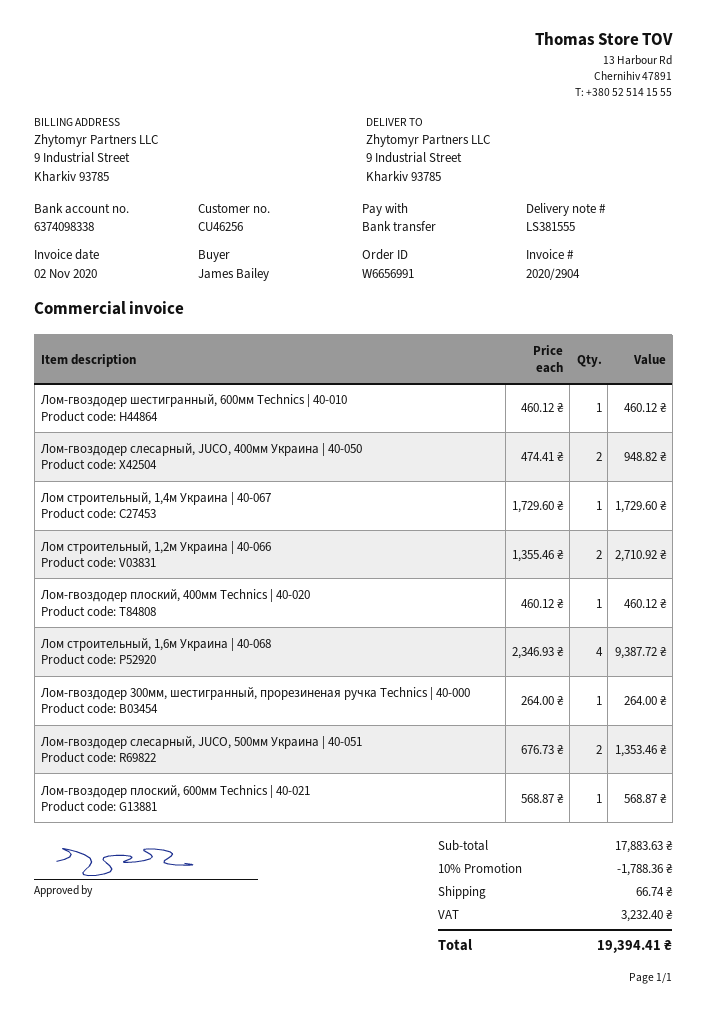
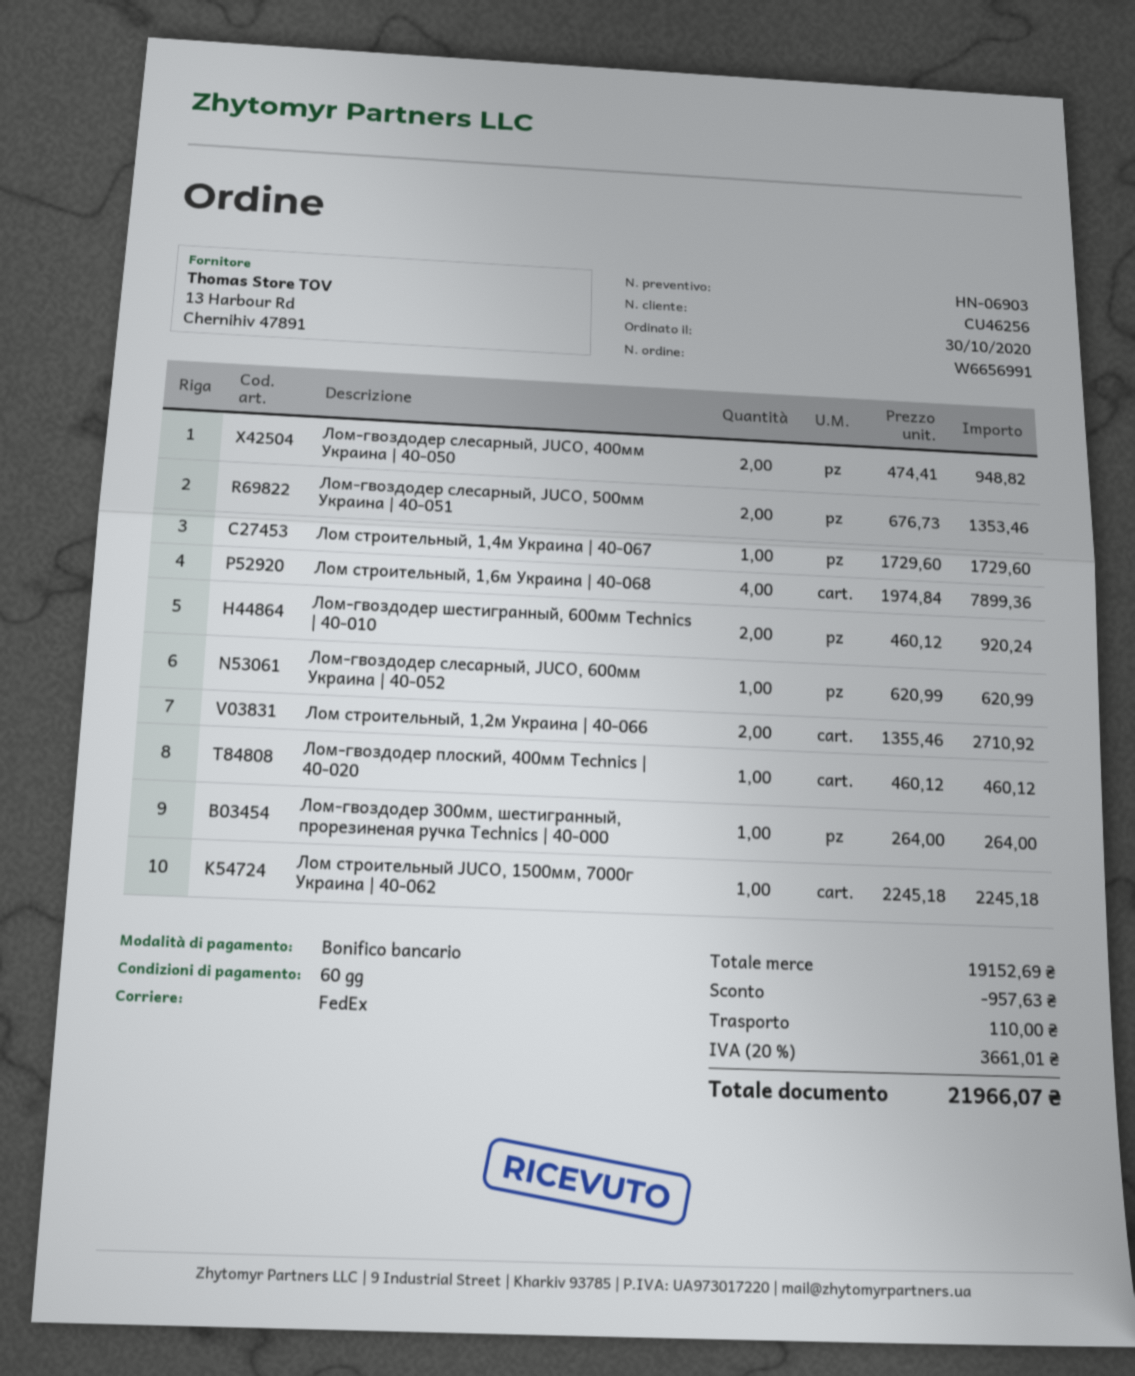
Лом-гвоздодер шестигранный, 600мм Technics | 40-010: 1 x 460.12 = 460.12 -> 2 x 460.12 = 920.24
Лом строительный, 1,6м Украина | 40-068: 4 x 2346.93 = 9387.72 -> 4 x 1974.84 = 7899.36
Лом-гвоздодер плоский, 600мм Technics | 40-021: 1 x 568.87 = 568.87 -> none
Лом-гвоздодер слесарный, JUCO, 600мм Украина | 40-052: none -> 1 x 620.99 = 620.99
Лом строительный JUCO, 1500мм, 7000г Украина | 40-062: none -> 1 x 2245.18 = 2245.18
subtotal: 17883.63 -> 19152.69
discount: 1788.36 -> 957.63
shipping: 66.74 -> 110.00
tax: 3232.40 -> 3661.01
total: 19394.41 -> 21966.07

